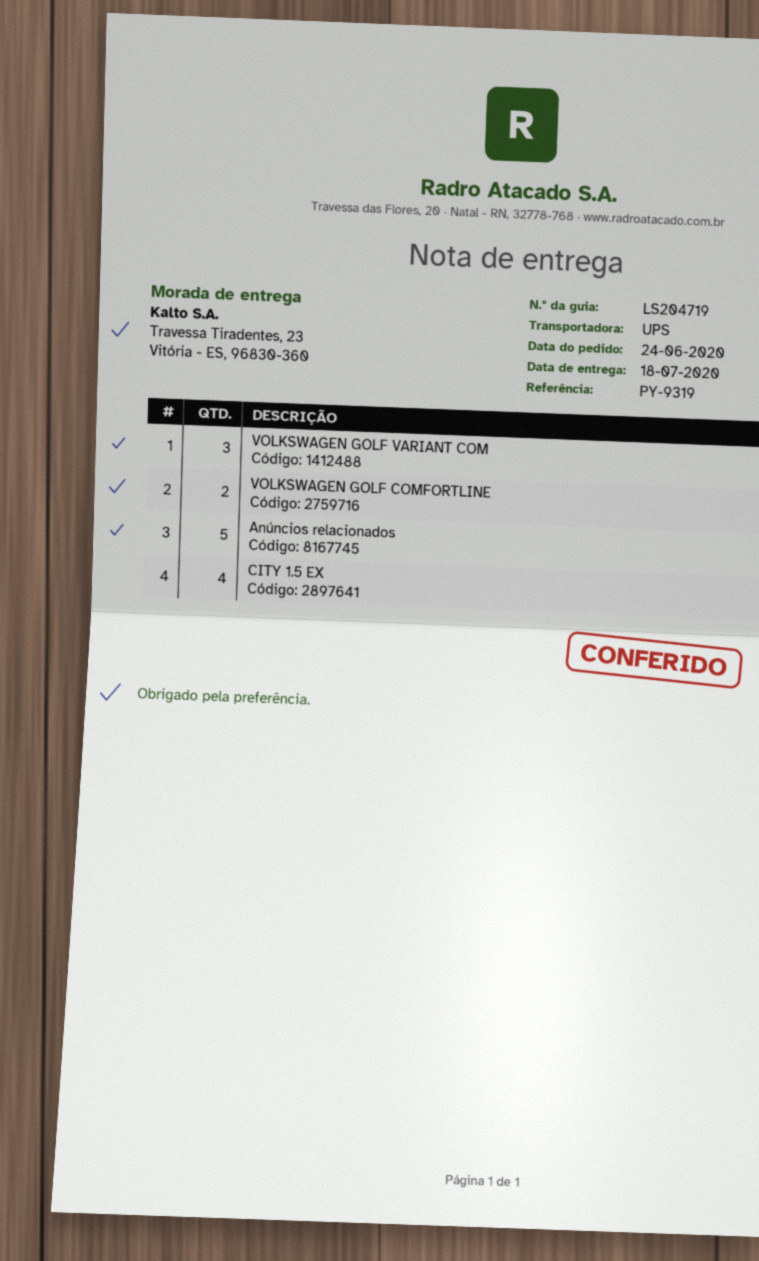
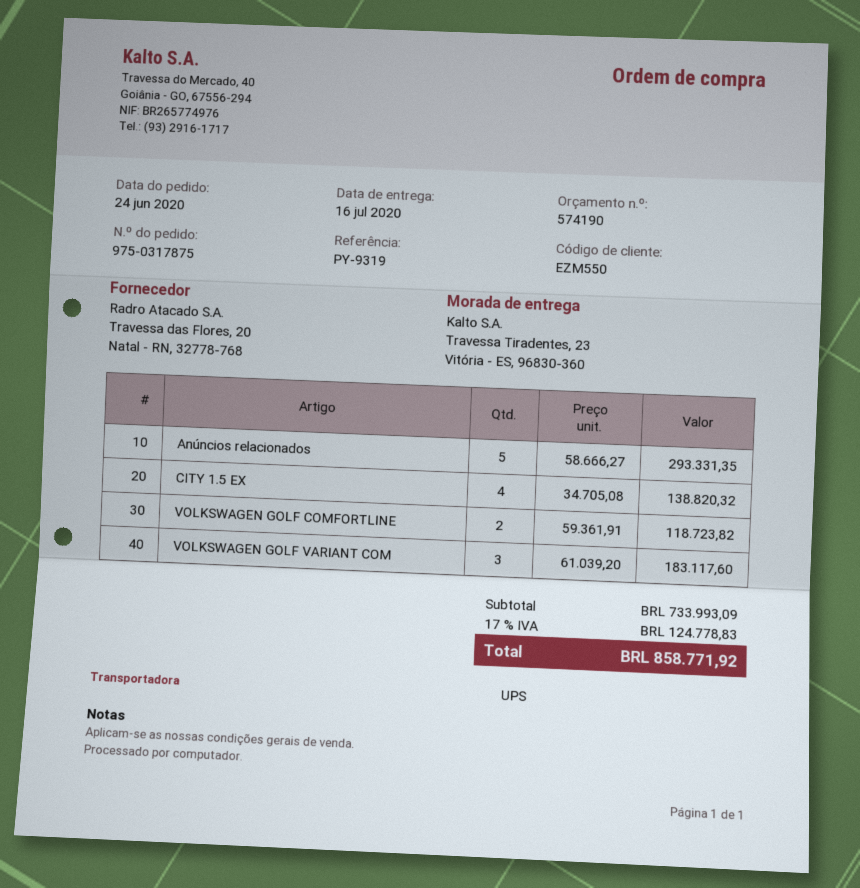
delivery date: 2020-07-18 -> 2020-07-16

